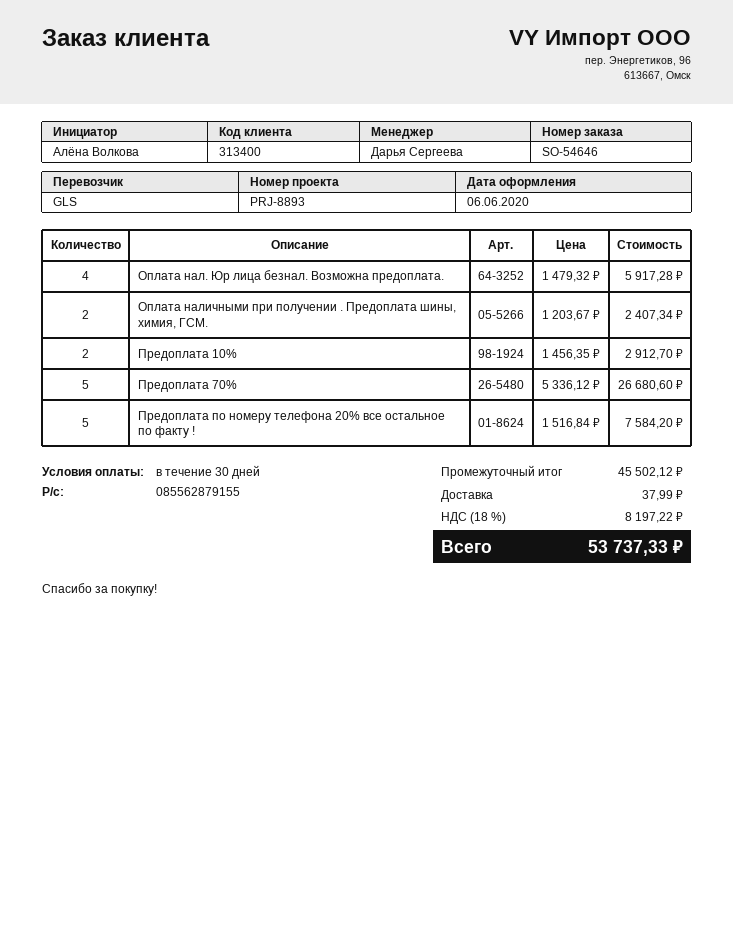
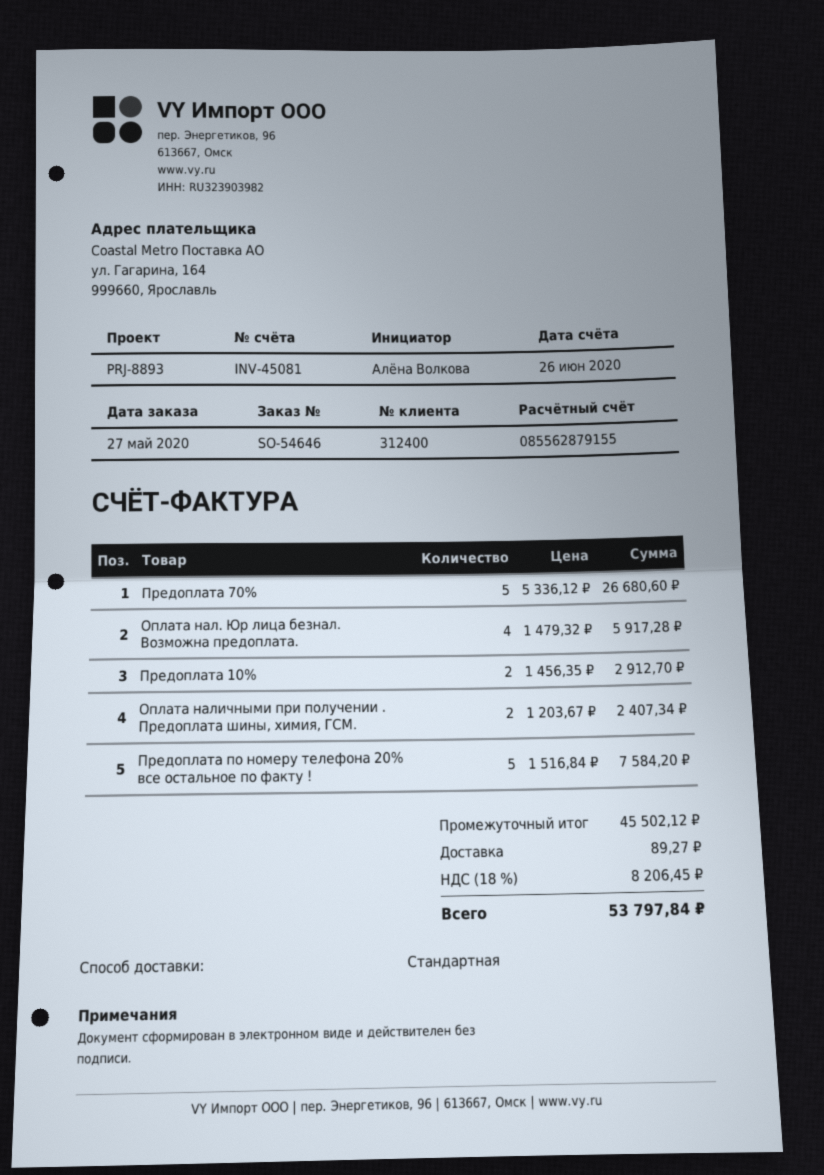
order date: 2020-06-06 -> 2020-05-27
customer number: 313400 -> 312400
shipping method: GLS -> standard
shipping: 37.99 -> 89.27
tax: 18% = 8197.22 -> 18% = 8206.45
total: 53737.33 -> 53797.84

